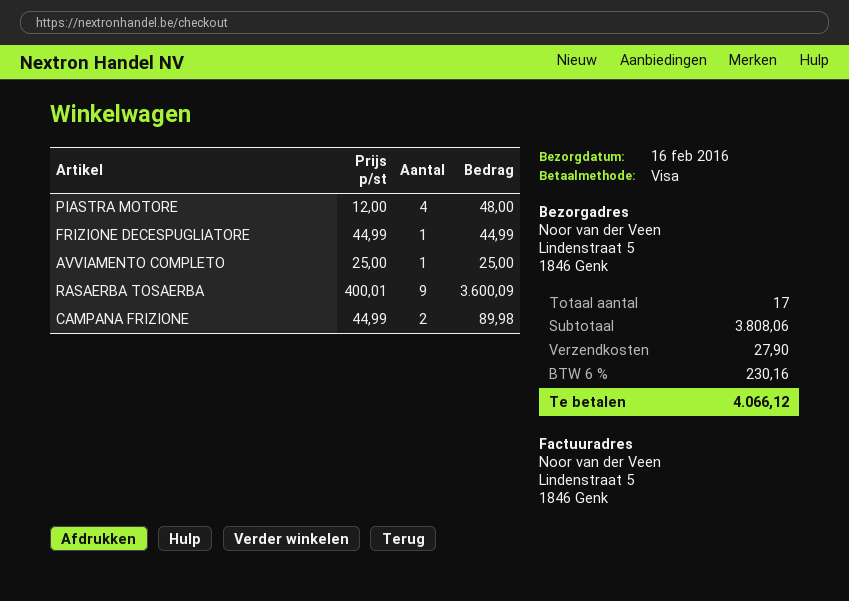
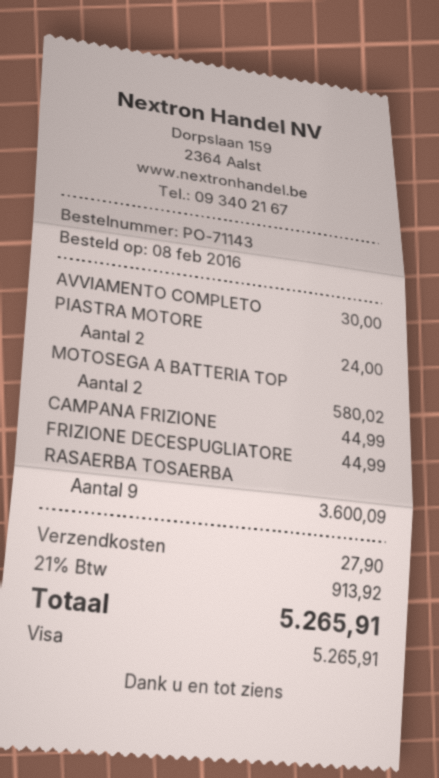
PIASTRA MOTORE: 4 for 48.00 -> 2 for 24.00
AVVIAMENTO COMPLETO: 1 for 25.00 -> 1 for 30.00
CAMPANA FRIZIONE: 2 for 89.98 -> 1 for 44.99
MOTOSEGA A BATTERIA TOP: none -> 2 for 580.02
tax: 6% = 230.16 -> 21% = 913.92
total: 4066.12 -> 5265.91

